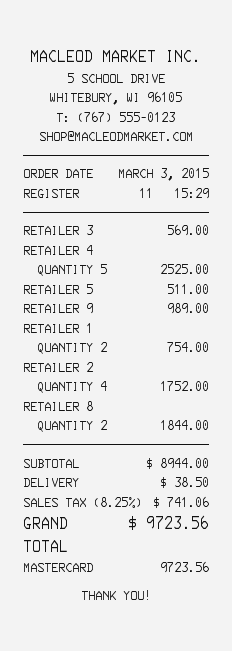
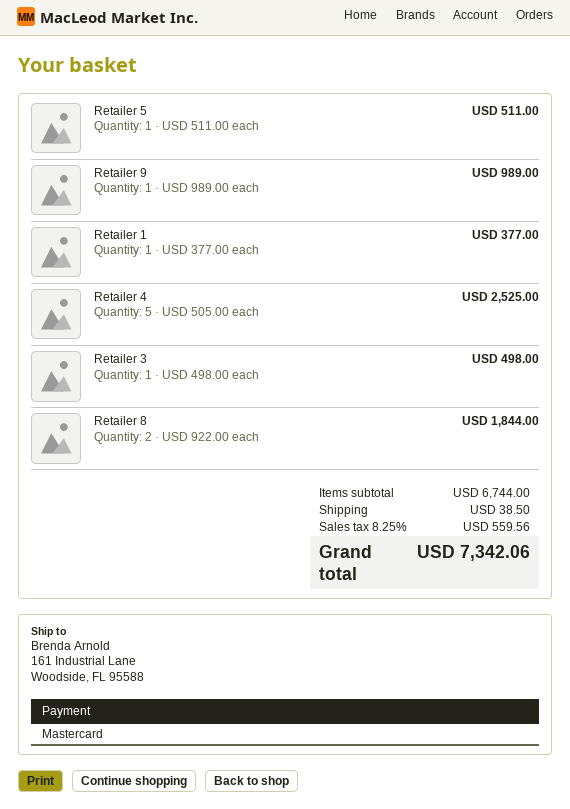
RETAILER 3: 1 for 569.00 -> 1 for 498.00
RETAILER 1: 2 for 754.00 -> 1 for 377.00
RETAILER 2: 4 for 1752.00 -> none
subtotal: 8944.00 -> 6744.00
tax: 8.25% = 741.06 -> 8.25% = 559.56
total: 9723.56 -> 7342.06

